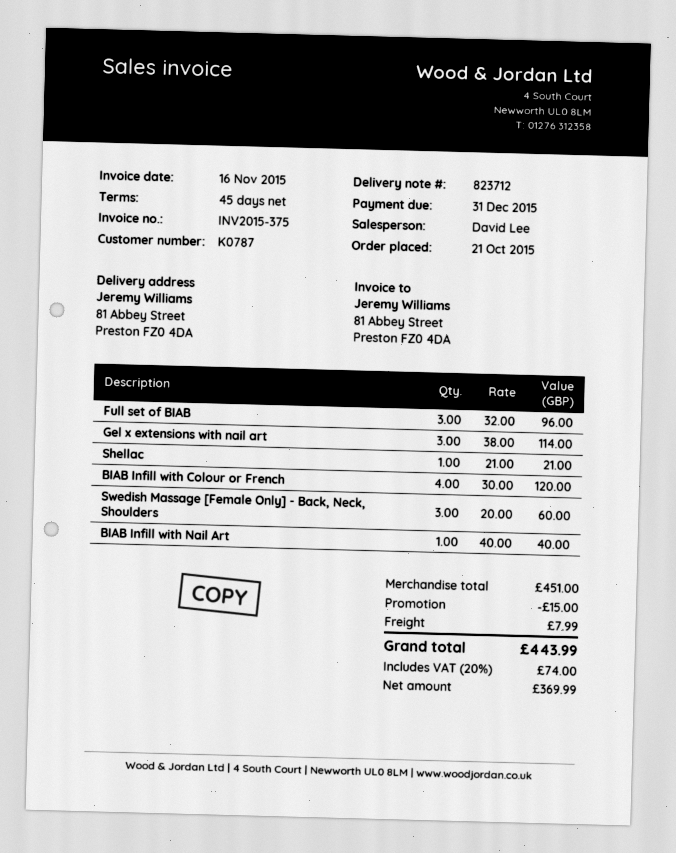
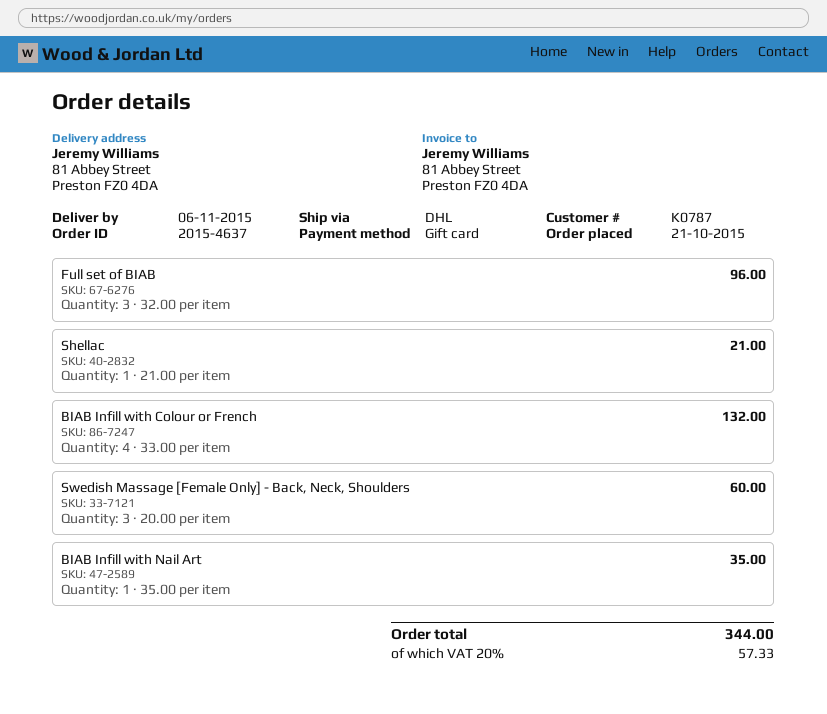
Gel x extensions with nail art: 3 x 38.00 = 114.00 -> none
BIAB Infill with Colour or French: 4 x 30.00 = 120.00 -> 4 x 33.00 = 132.00
BIAB Infill with Nail Art: 1 x 40.00 = 40.00 -> 1 x 35.00 = 35.00
discount: 15.00 -> none
shipping: 7.99 -> none
tax: 20% = 74.00 -> 20% = 57.33
total: 443.99 -> 344.00

